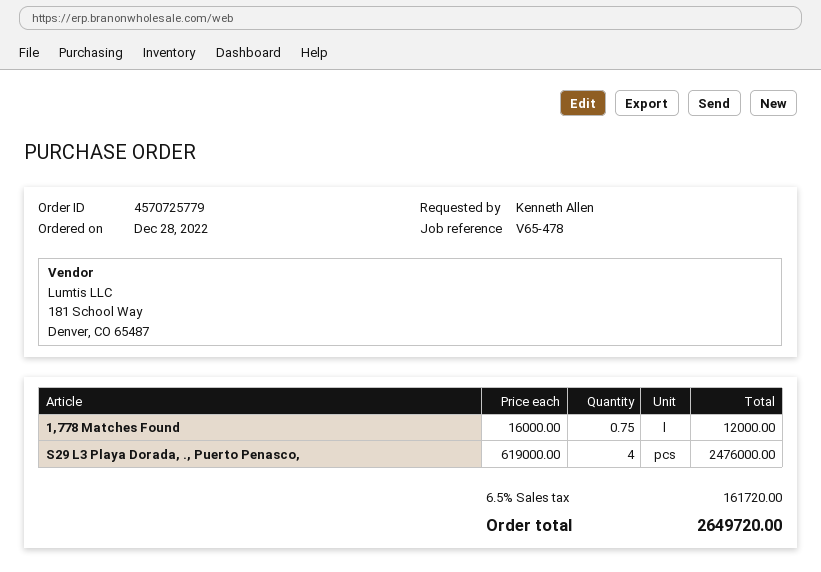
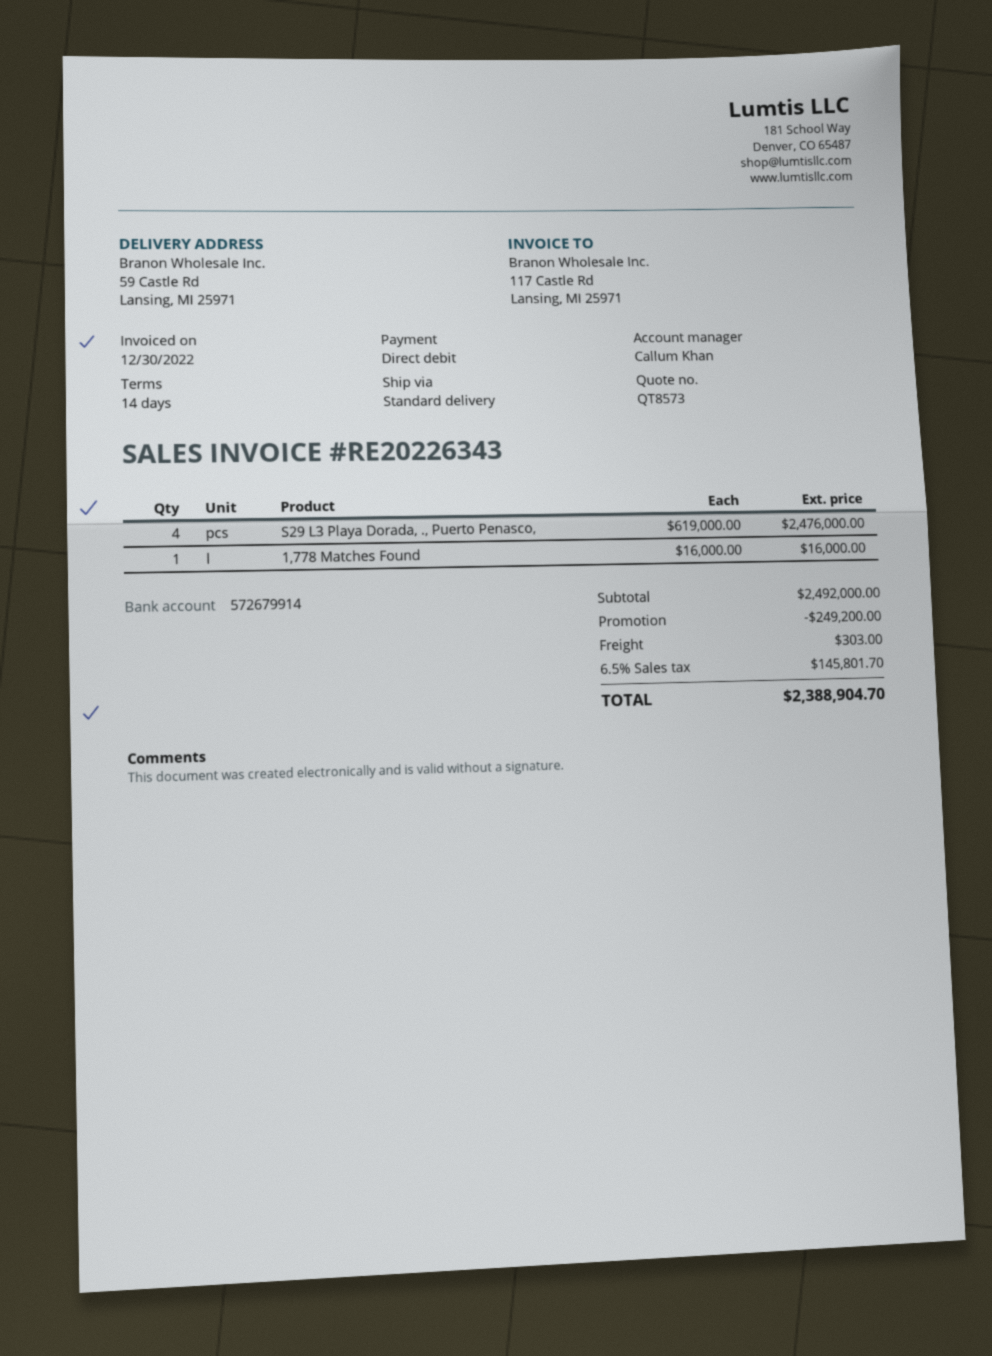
1,778 Matches Found: 0.75 x 16000.00 = 12000.00 -> 1 x 16000.00 = 16000.00
discount: none -> 249200.00
shipping: none -> 303.00
tax: 6.5% = 161720.00 -> 6.5% = 145801.70
total: 2649720.00 -> 2388904.70

